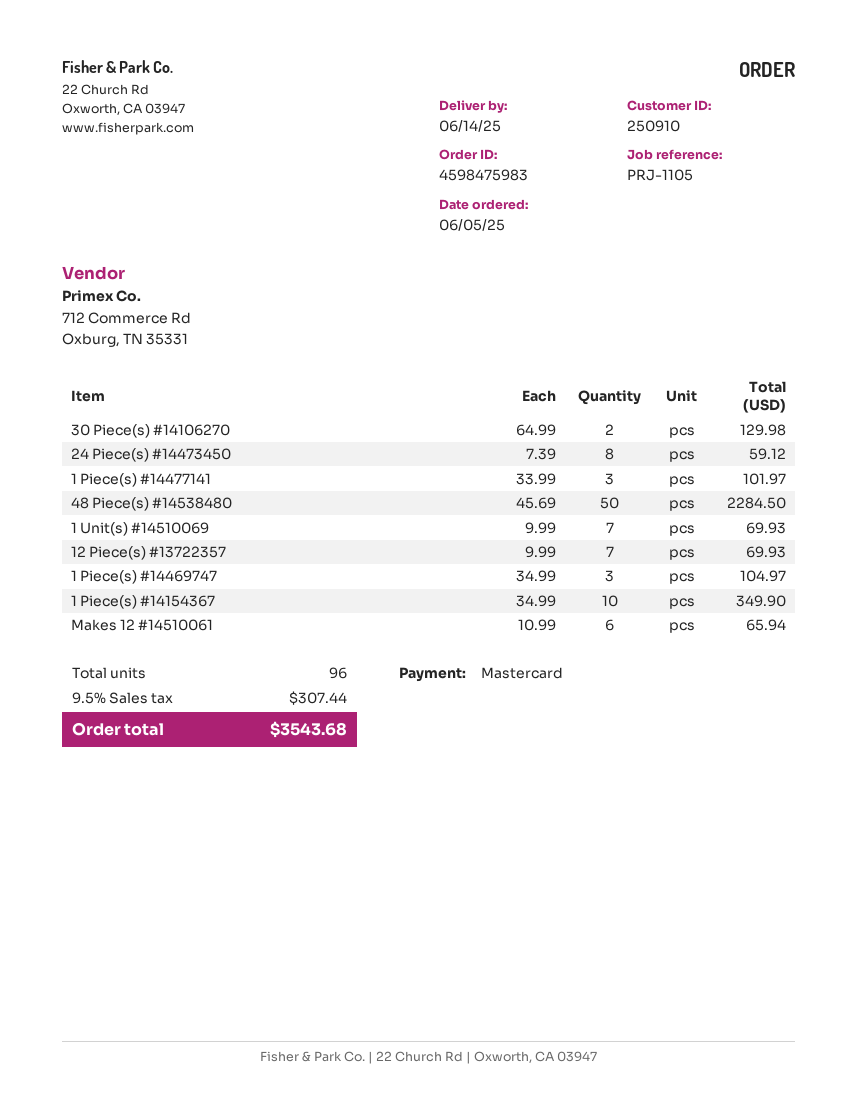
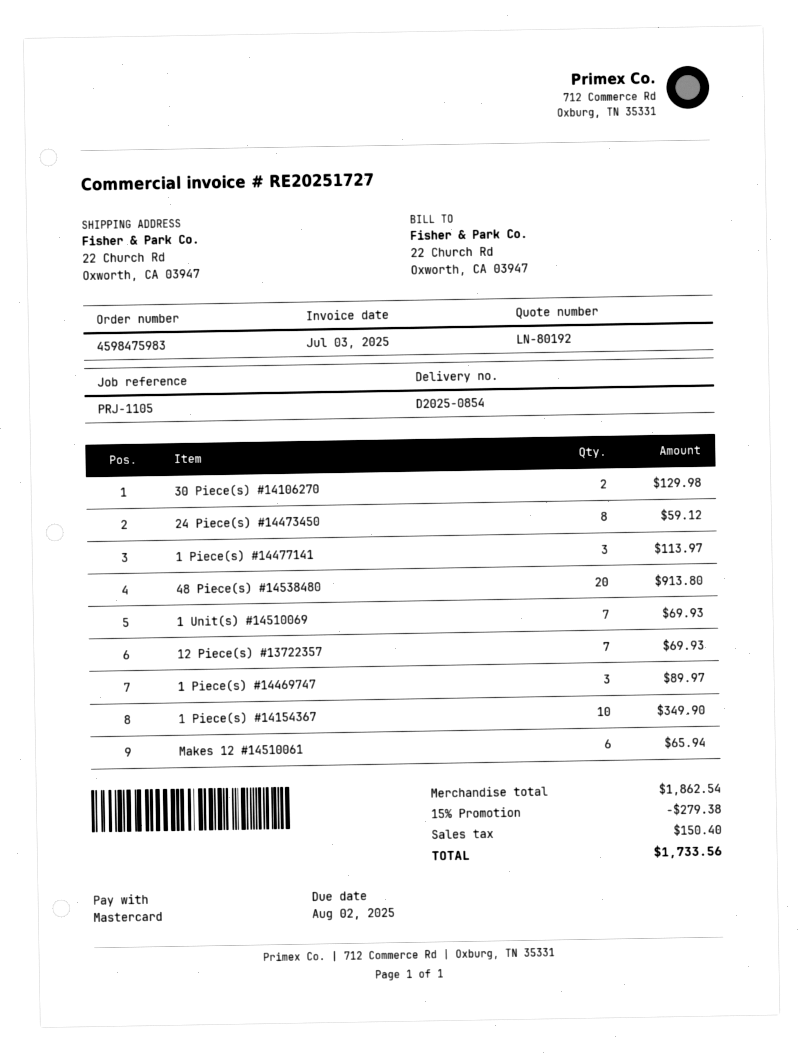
1 Piece(s) #14477141: 3 for 101.97 -> 3 for 113.97
48 Piece(s) #14538480: 50 for 2284.50 -> 20 for 913.80
1 Piece(s) #14469747: 3 for 104.97 -> 3 for 89.97
discount: none -> 15% = 279.38
tax: 307.44 -> 150.40
total: 3543.68 -> 1733.56

